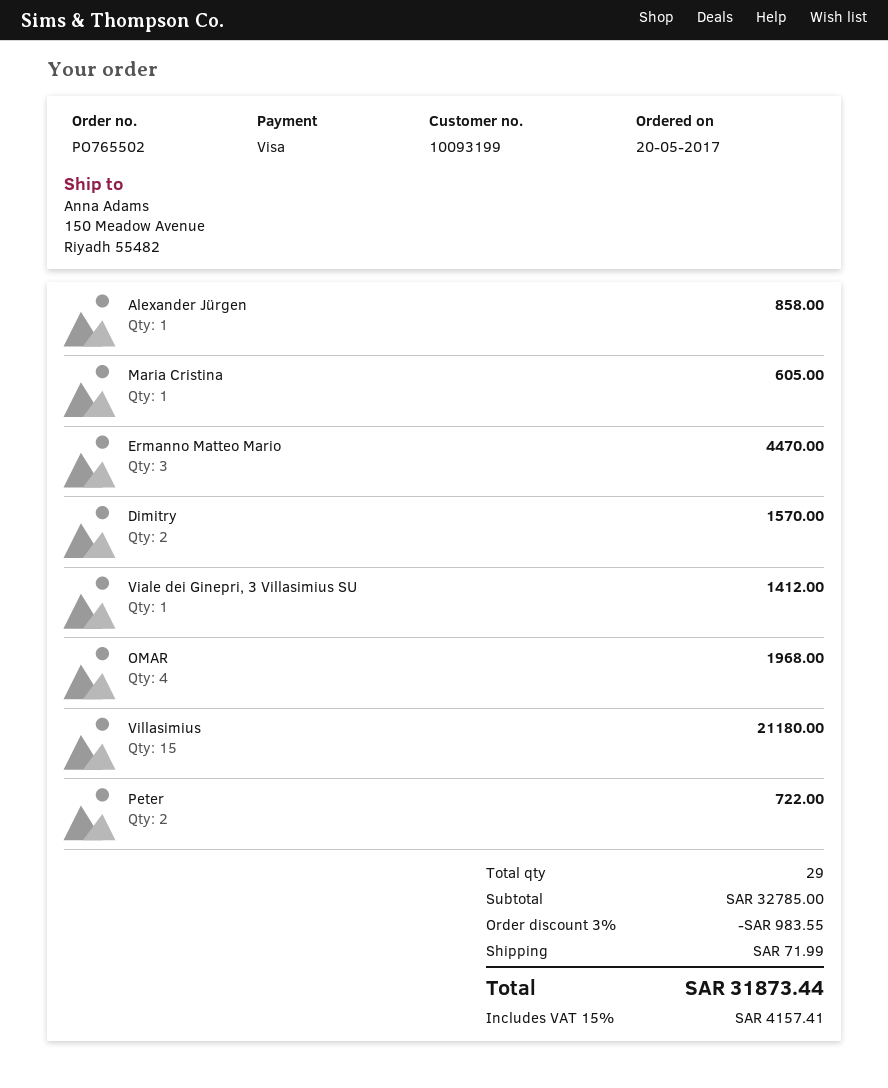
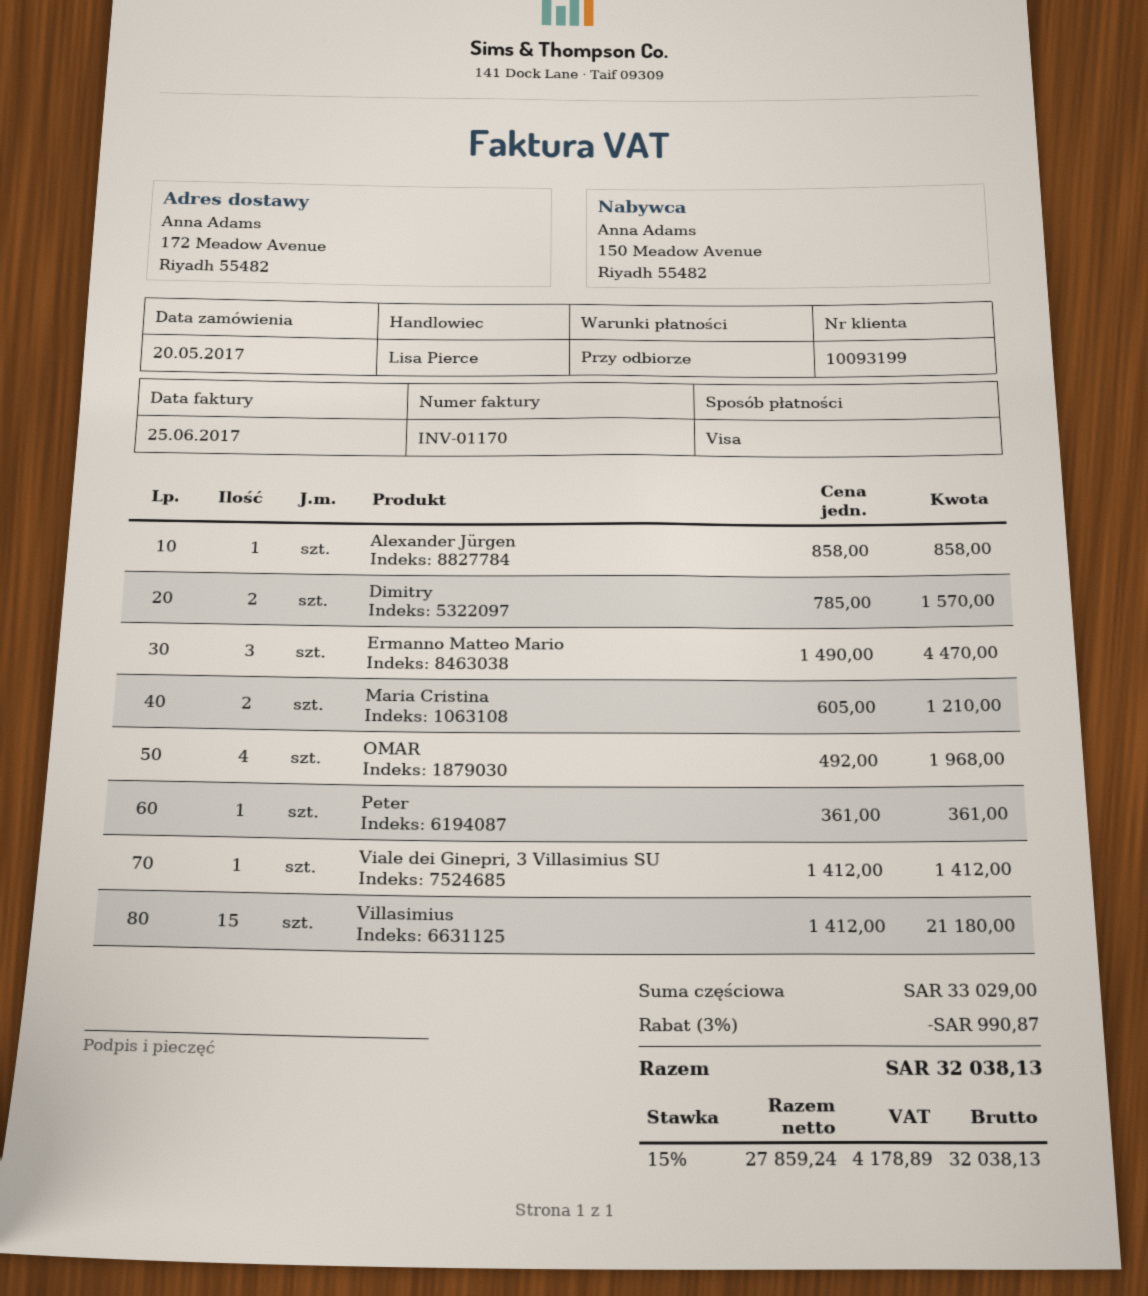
ship to: 150 Meadow Avenue, Riyadh 55482 -> 172 Meadow Avenue, Riyadh 55482
Maria Cristina: 1 for 605.00 -> 2 for 1210.00
Peter: 2 for 722.00 -> 1 for 361.00
subtotal: 32785.00 -> 33029.00
discount: 3% = 983.55 -> 3% = 990.87
shipping: 71.99 -> none
tax: 15% = 4157.41 -> 15% = 4178.89
total: 31873.44 -> 32038.13

